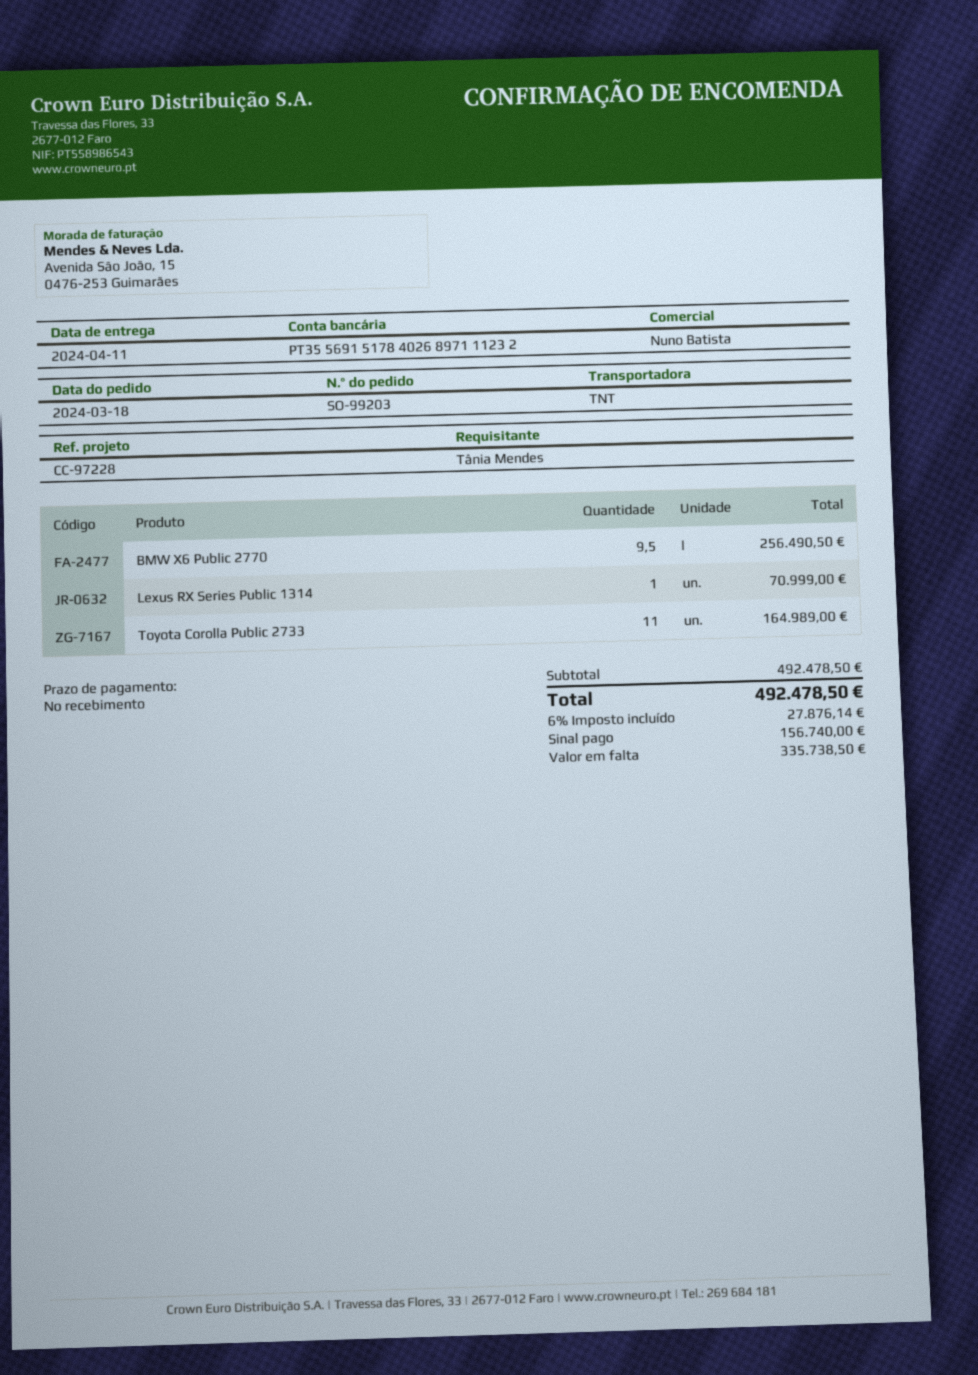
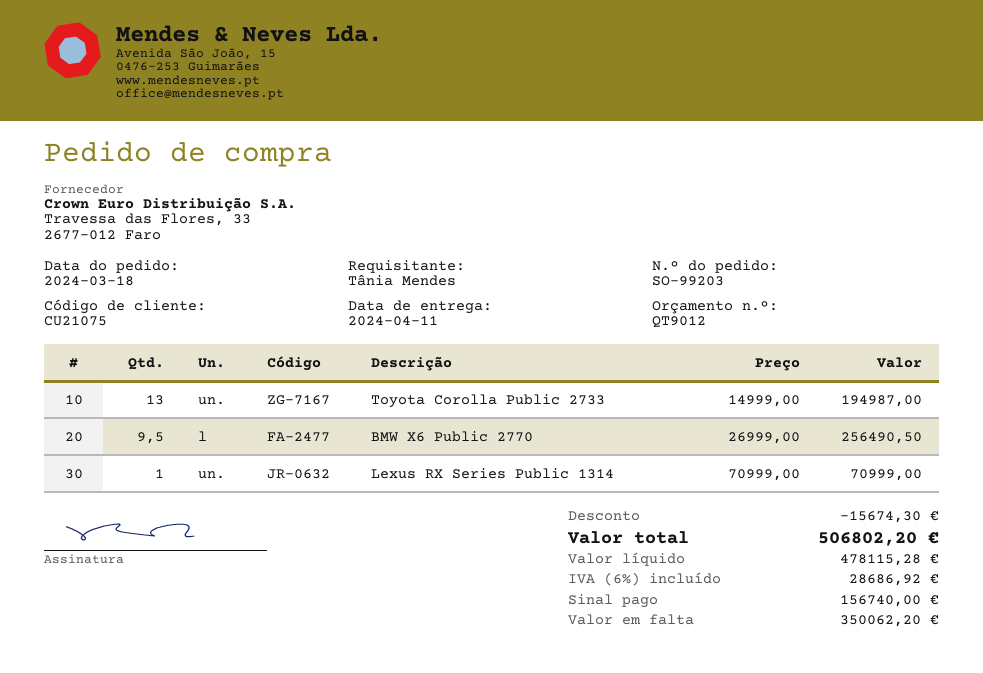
Toyota Corolla Public 2733: 11 for 164989.00 -> 13 for 194987.00
discount: none -> 15674.30
tax: 6% = 27876.14 -> 6% = 28686.92
total: 492478.50 -> 506802.20
balance: 335738.50 -> 350062.20

